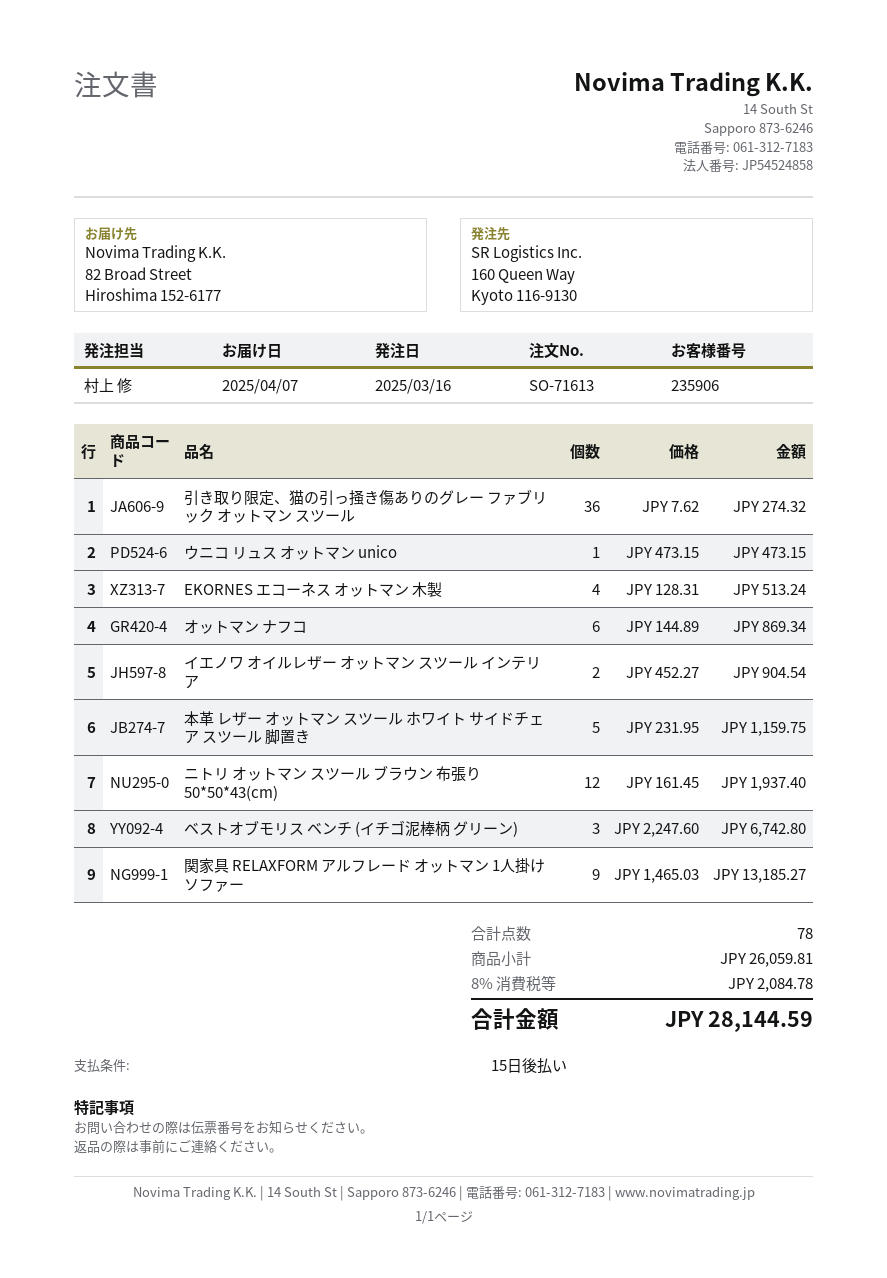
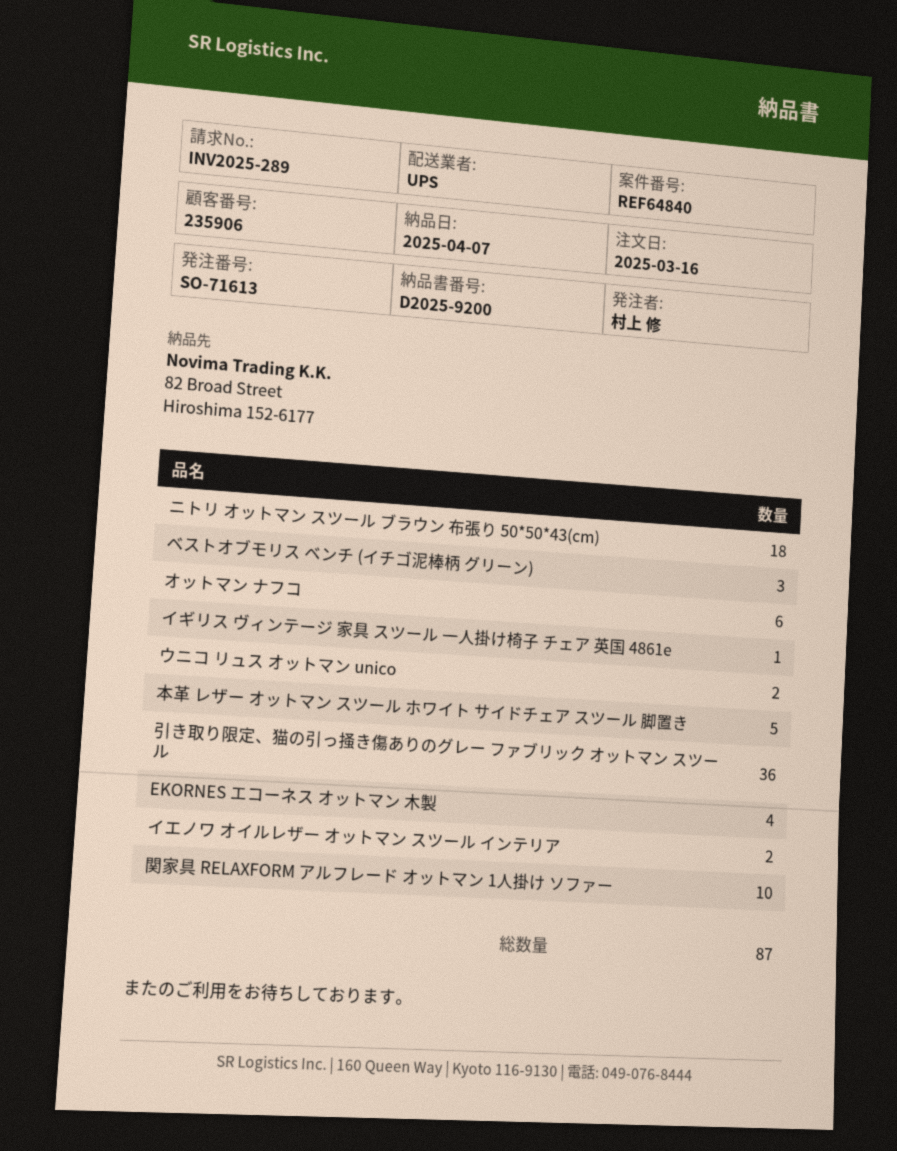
ウニコ リュス オットマン unico: 1 -> 2
ニトリ オットマン スツール ブラウン 布張り 50*50*43(cm): 12 -> 18
関家具 RELAXFORM アルフレード オットマン 1人掛け ソファー: 9 -> 10
イギリス ヴィンテージ 家具 スツール 一人掛け椅子 チェア 英国 4861e: none -> 1
total quantity: 78 -> 87

